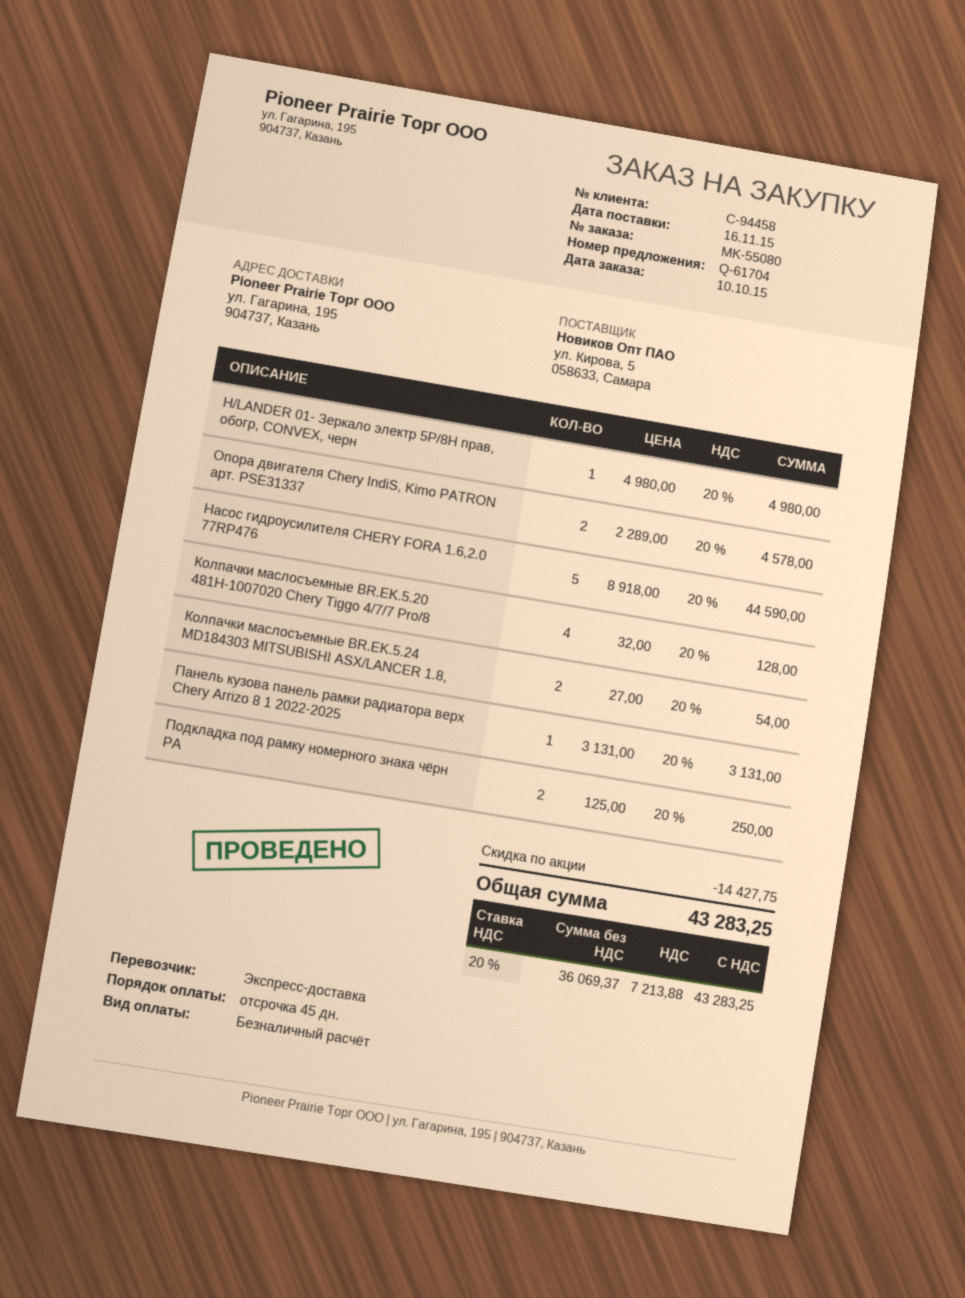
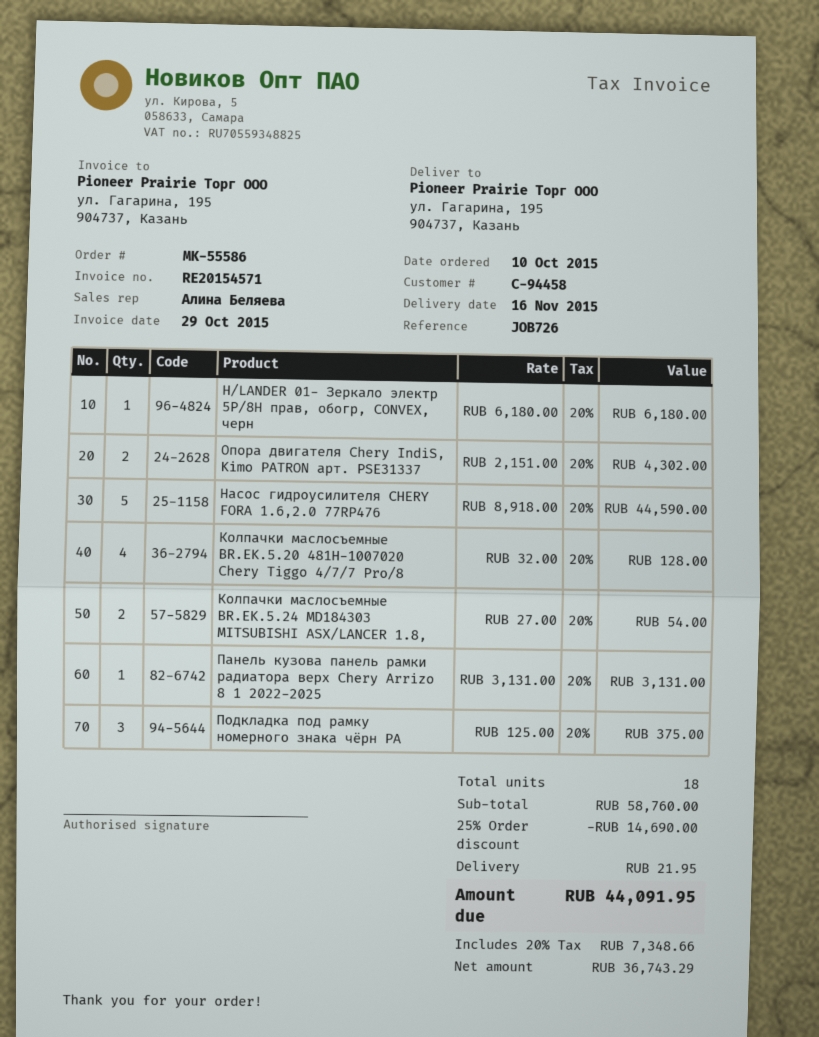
order number: MK-55080 -> MK-55586
H/LANDER 01- Зеркало электр 5P/8H прав, обогр, CONVEX, черн: 1 x 4980.00 = 4980.00 -> 1 x 6180.00 = 6180.00
Опора двигателя Chery IndiS, Kimo PATRON арт. PSE31337: 2 x 2289.00 = 4578.00 -> 2 x 2151.00 = 4302.00
Подкладка под рамку номерного знака чёрн PA: 2 x 125.00 = 250.00 -> 3 x 125.00 = 375.00
discount: 14427.75 -> 14690.00
shipping: none -> 21.95
net: 36069.37 -> 36743.29
tax: 20% = 7213.88 -> 20% = 7348.66
total: 43283.25 -> 44091.95

